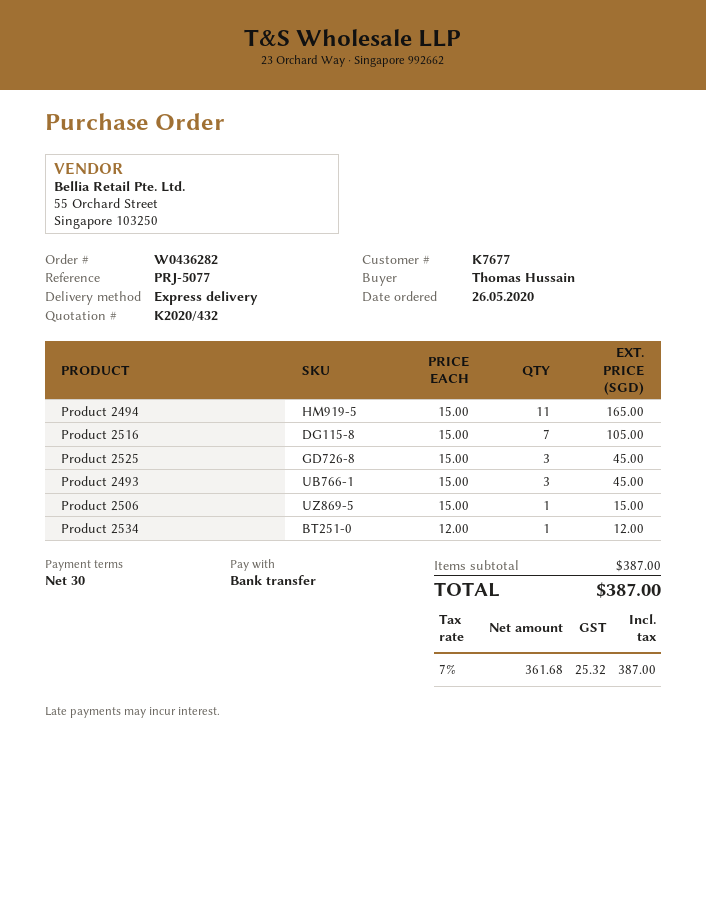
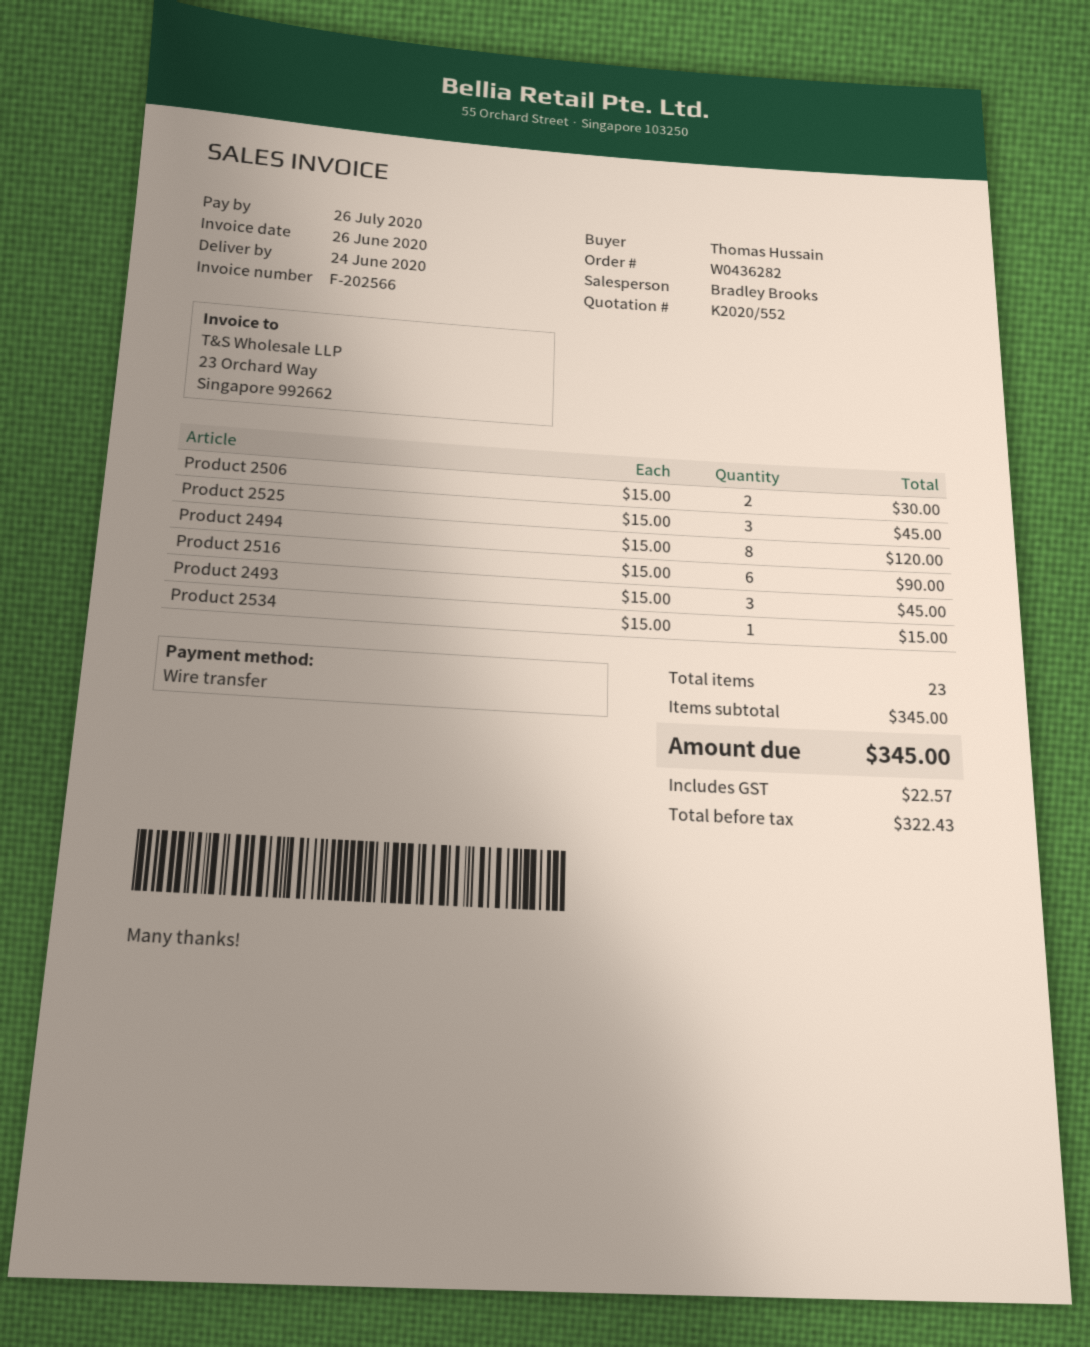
quote number: K2020/432 -> K2020/552
Product 2494: 11 x 15.00 = 165.00 -> 8 x 15.00 = 120.00
Product 2516: 7 x 15.00 = 105.00 -> 6 x 15.00 = 90.00
Product 2506: 1 x 15.00 = 15.00 -> 2 x 15.00 = 30.00
Product 2534: 1 x 12.00 = 12.00 -> 1 x 15.00 = 15.00
subtotal: 387.00 -> 345.00
net: 361.68 -> 322.43
tax: 25.32 -> 22.57
total: 387.00 -> 345.00

